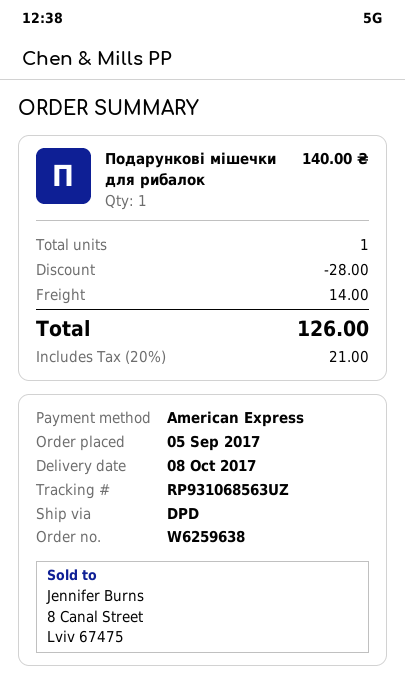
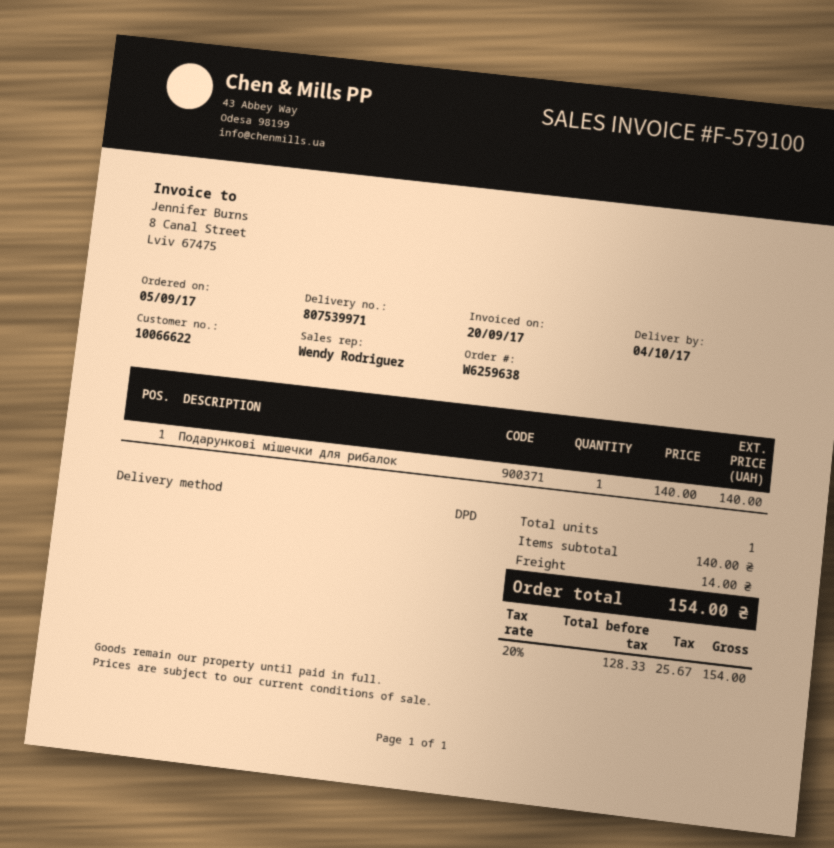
delivery date: 2017-10-08 -> 2017-10-04
discount: 28.00 -> none
tax: 20% = 21.00 -> 20% = 25.67
total: 126.00 -> 154.00

